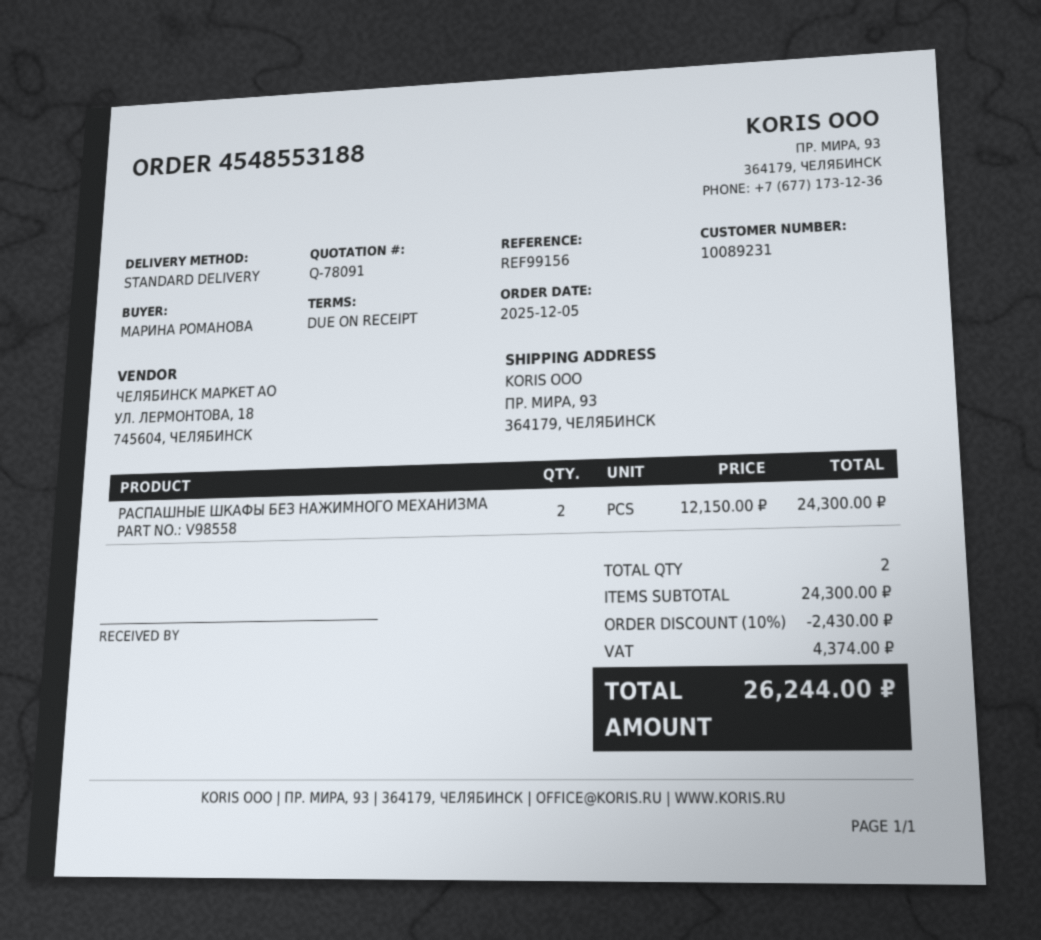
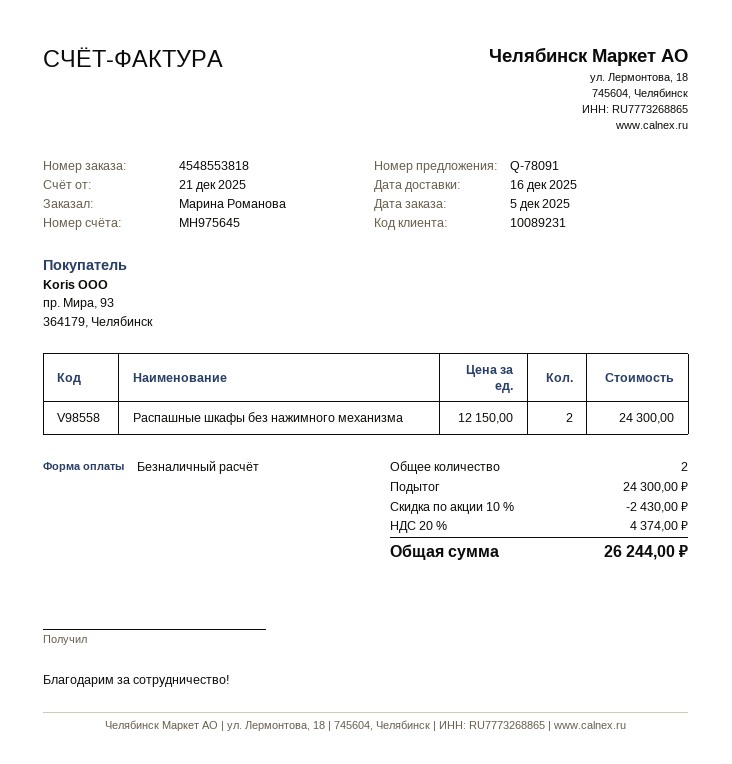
order number: 4548553188 -> 4548553818

